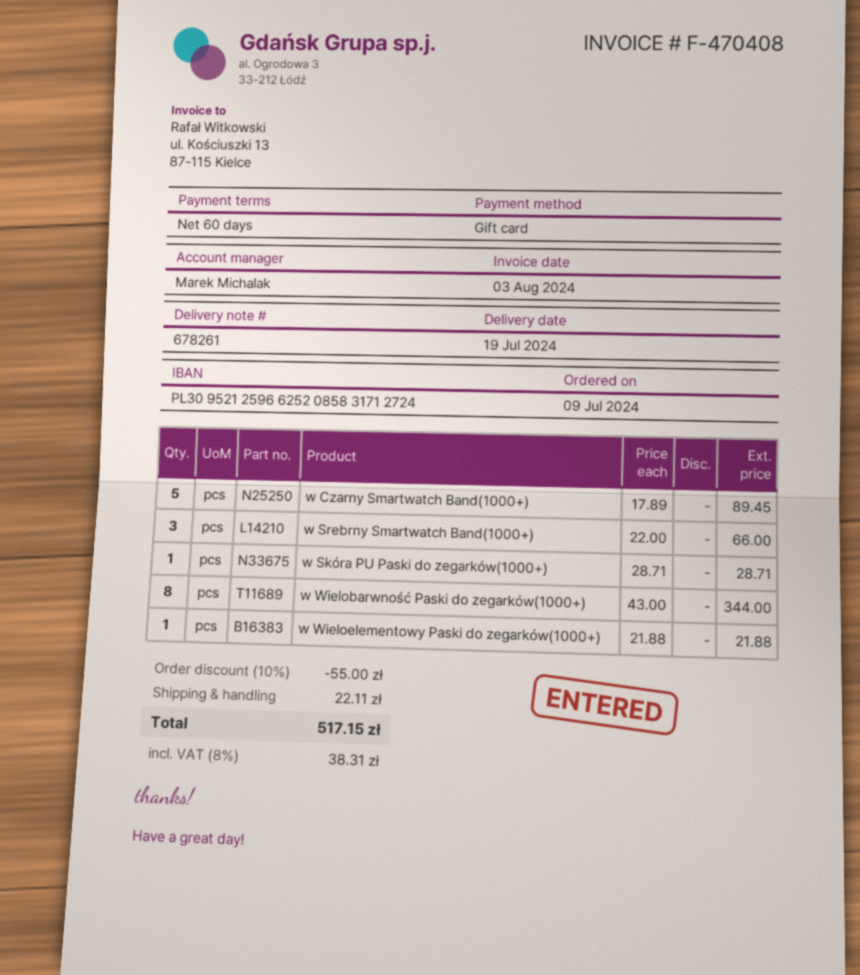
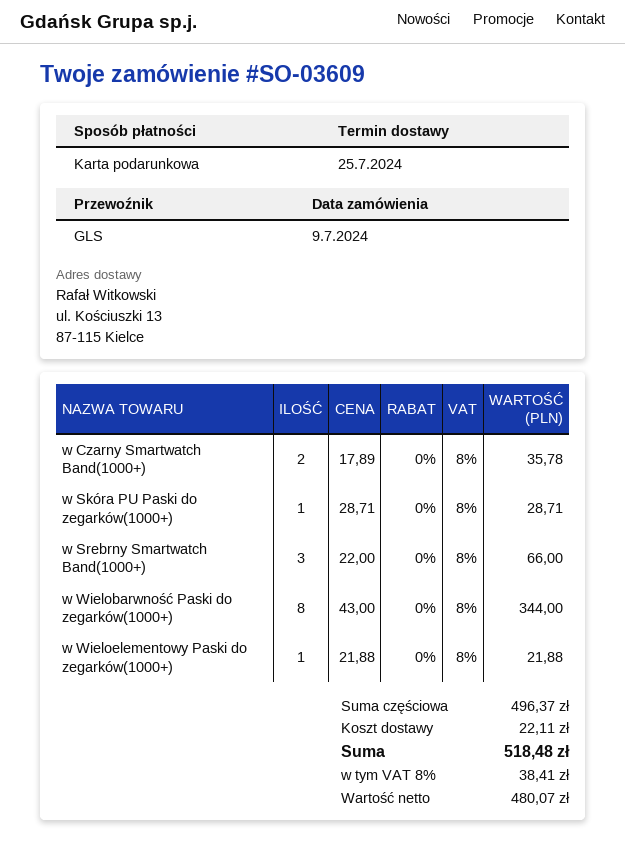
delivery date: 2024-07-19 -> 2024-07-25
w Czarny Smartwatch Band(1000+): 5 x 17.89 = 89.45 -> 2 x 17.89 = 35.78
discount: 10% = 55.00 -> none
tax: 8% = 38.31 -> 8% = 38.41
total: 517.15 -> 518.48

